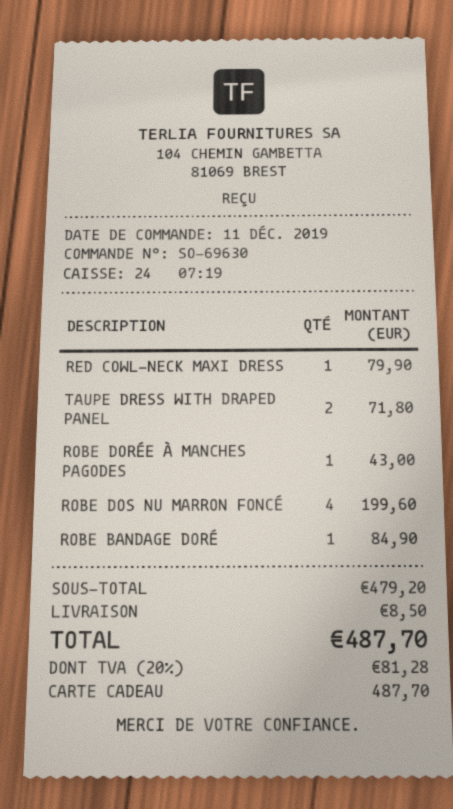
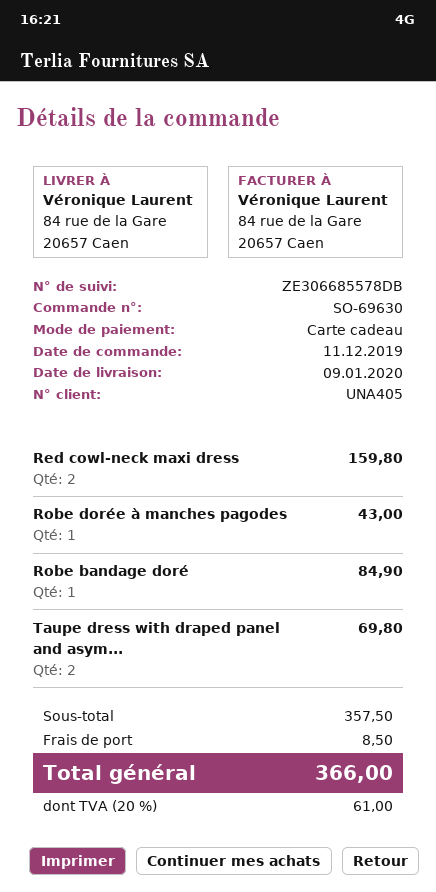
RED COWL-NECK MAXI DRESS: 1 for 79.90 -> 2 for 159.80
TAUPE DRESS WITH DRAPED PANEL: 2 for 71.80 -> 2 for 69.80
ROBE DOS NU MARRON FONCÉ: 4 for 199.60 -> none
subtotal: 479.20 -> 357.50
tax: 20% = 81.28 -> 20% = 61.00
total: 487.70 -> 366.00

